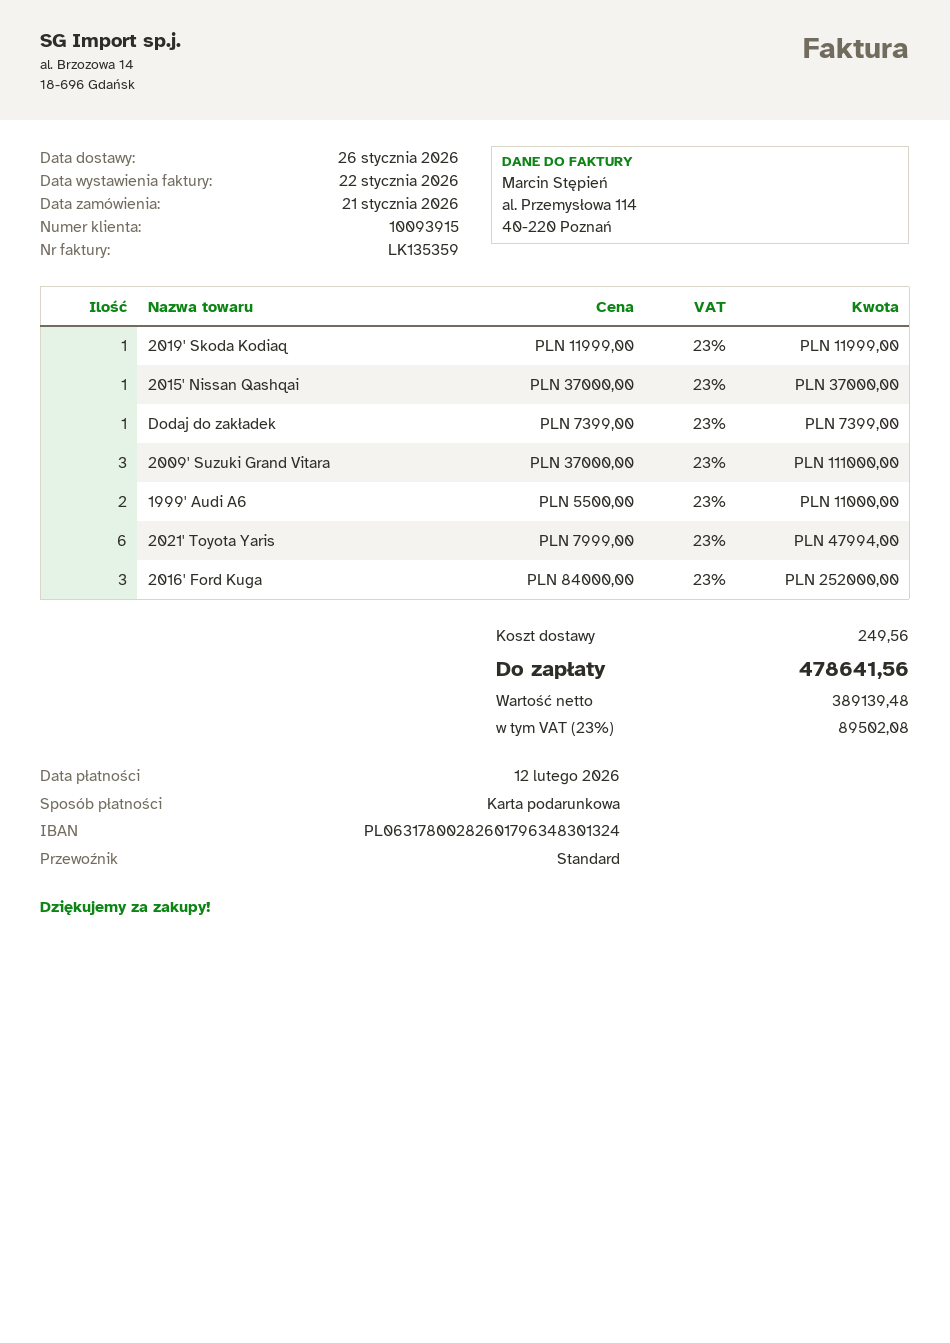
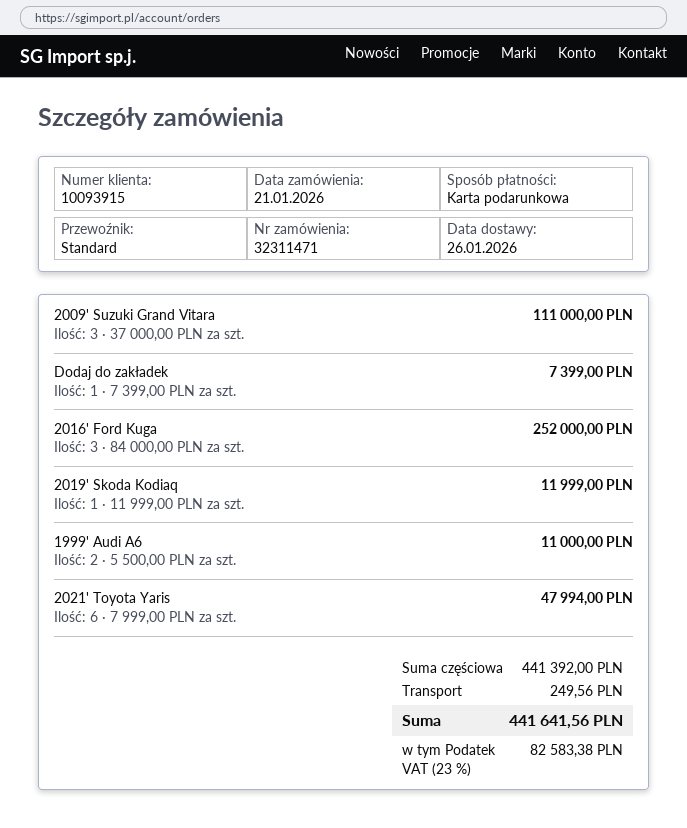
2015' Nissan Qashqai: 1 x 37000.00 = 37000.00 -> none
tax: 23% = 89502.08 -> 23% = 82583.38
total: 478641.56 -> 441641.56

